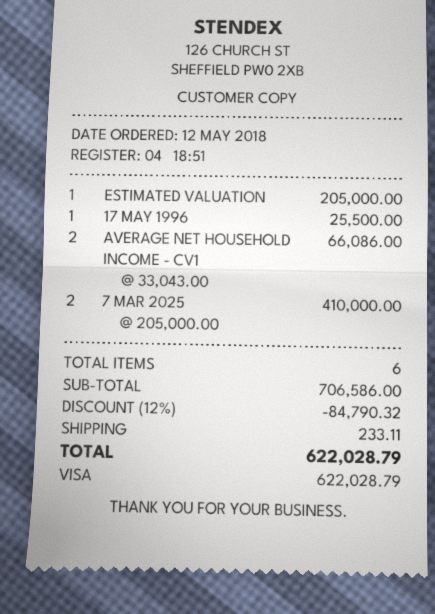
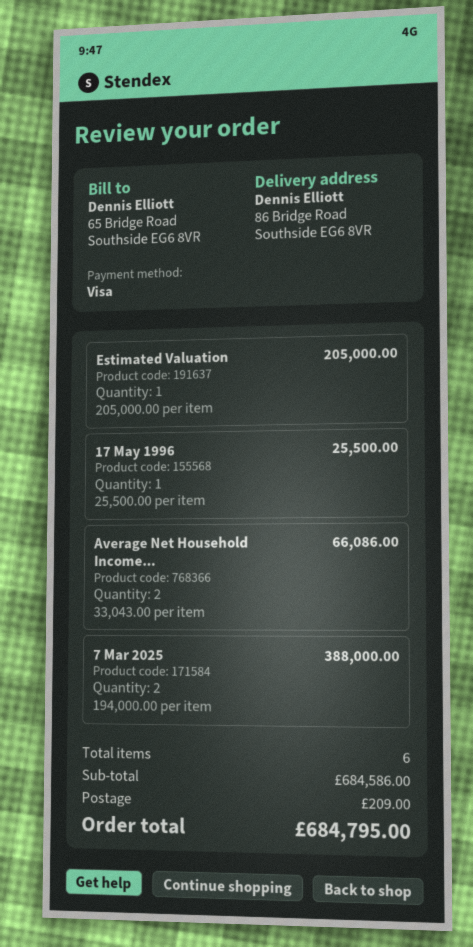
7 MAR 2025: 2 x 205000.00 = 410000.00 -> 2 x 194000.00 = 388000.00
subtotal: 706586.00 -> 684586.00
discount: 12% = 84790.32 -> none
shipping: 233.11 -> 209.00
total: 622028.79 -> 684795.00

